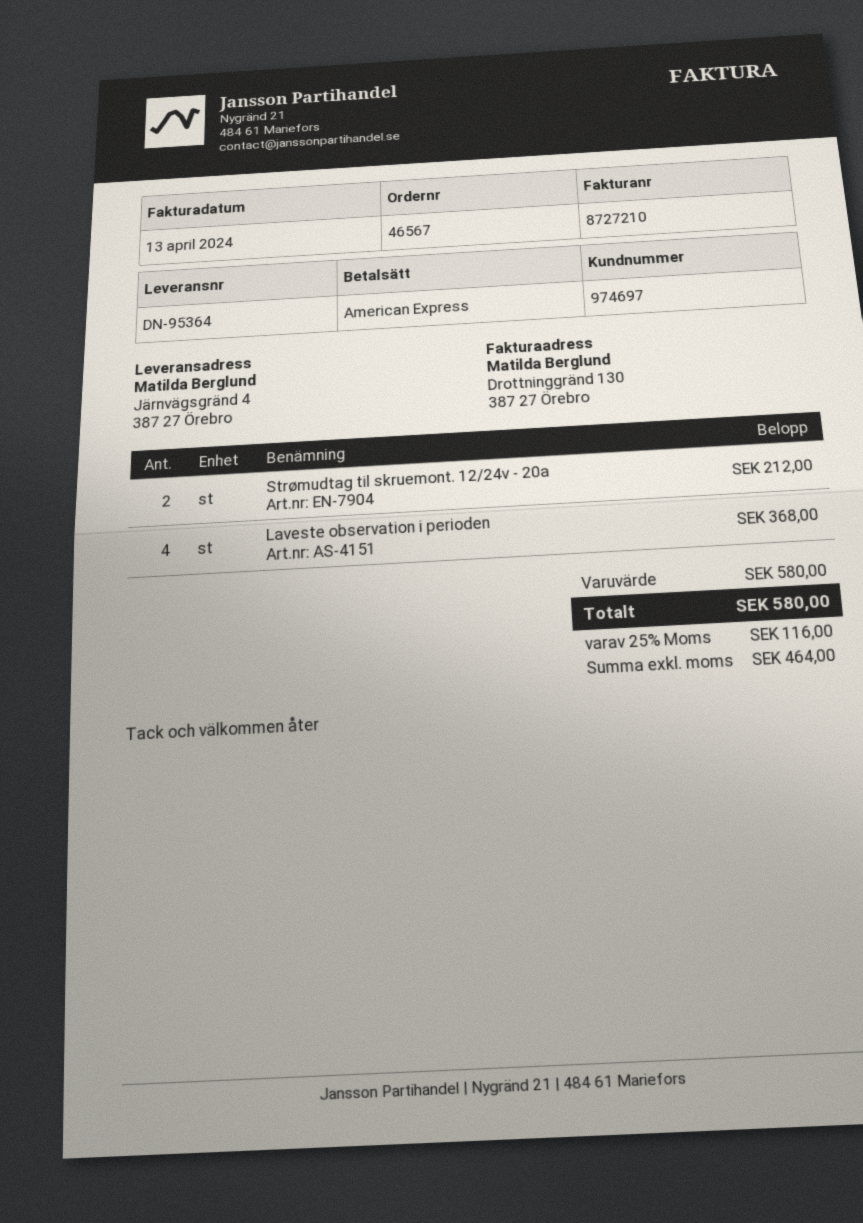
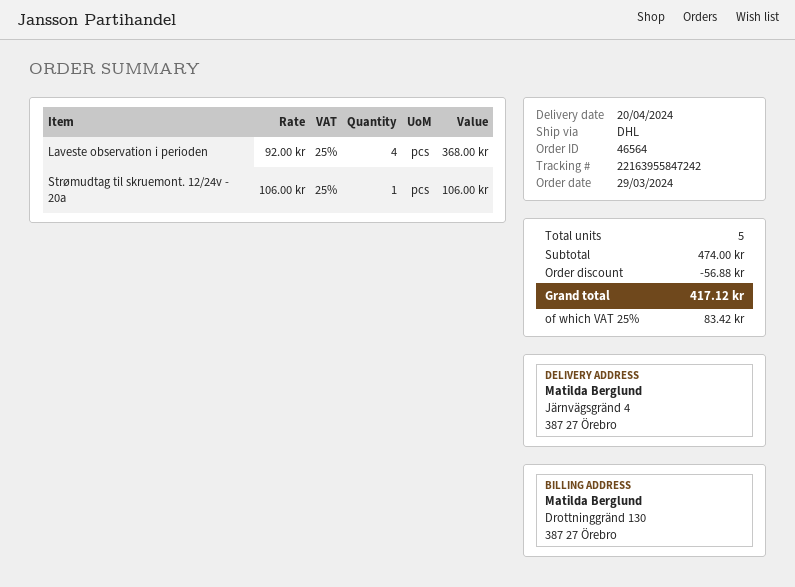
order number: 46567 -> 46564
Strømudtag til skruemont. 12/24v - 20a: 2 for 212.00 -> 1 for 106.00
subtotal: 580.00 -> 474.00
discount: none -> 56.88
tax: 25% = 116.00 -> 25% = 83.42
total: 580.00 -> 417.12

